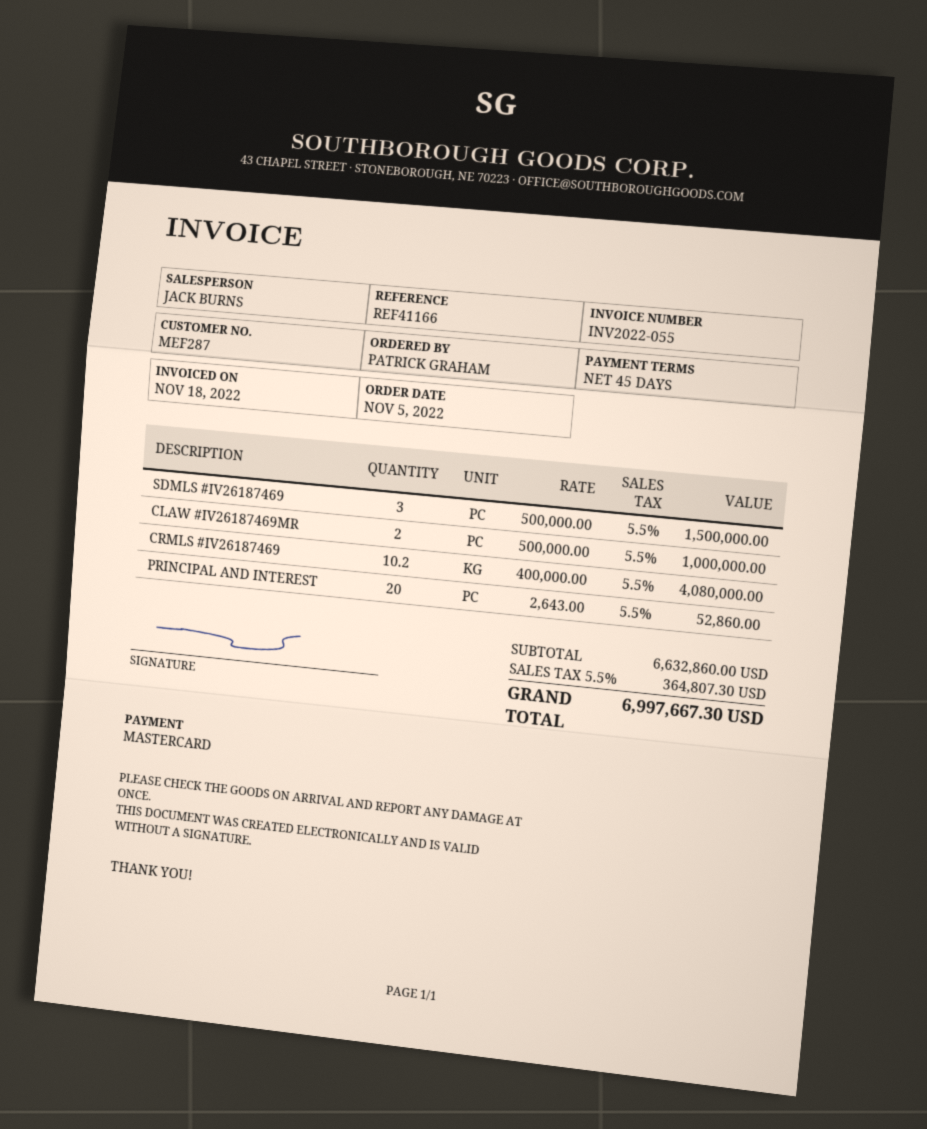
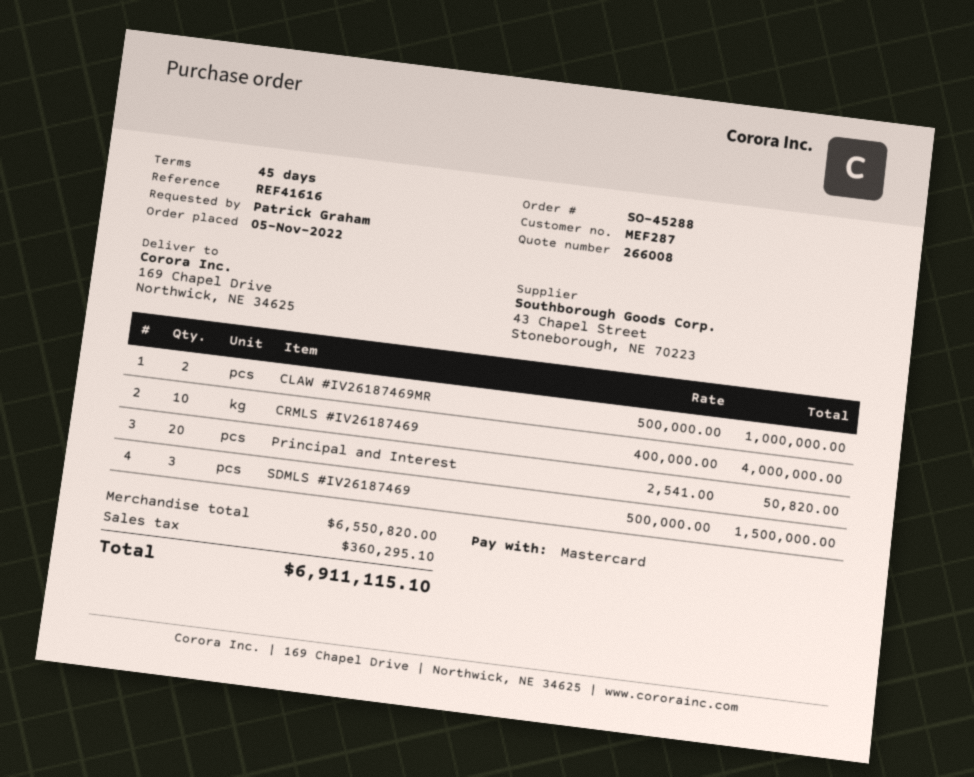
reference: REF41166 -> REF41616
CRMLS #IV26187469: 10.2 x 400000.00 = 4080000.00 -> 10 x 400000.00 = 4000000.00
PRINCIPAL AND INTEREST: 20 x 2643.00 = 52860.00 -> 20 x 2541.00 = 50820.00
subtotal: 6632860.00 -> 6550820.00
tax: 364807.30 -> 360295.10
total: 6997667.30 -> 6911115.10

